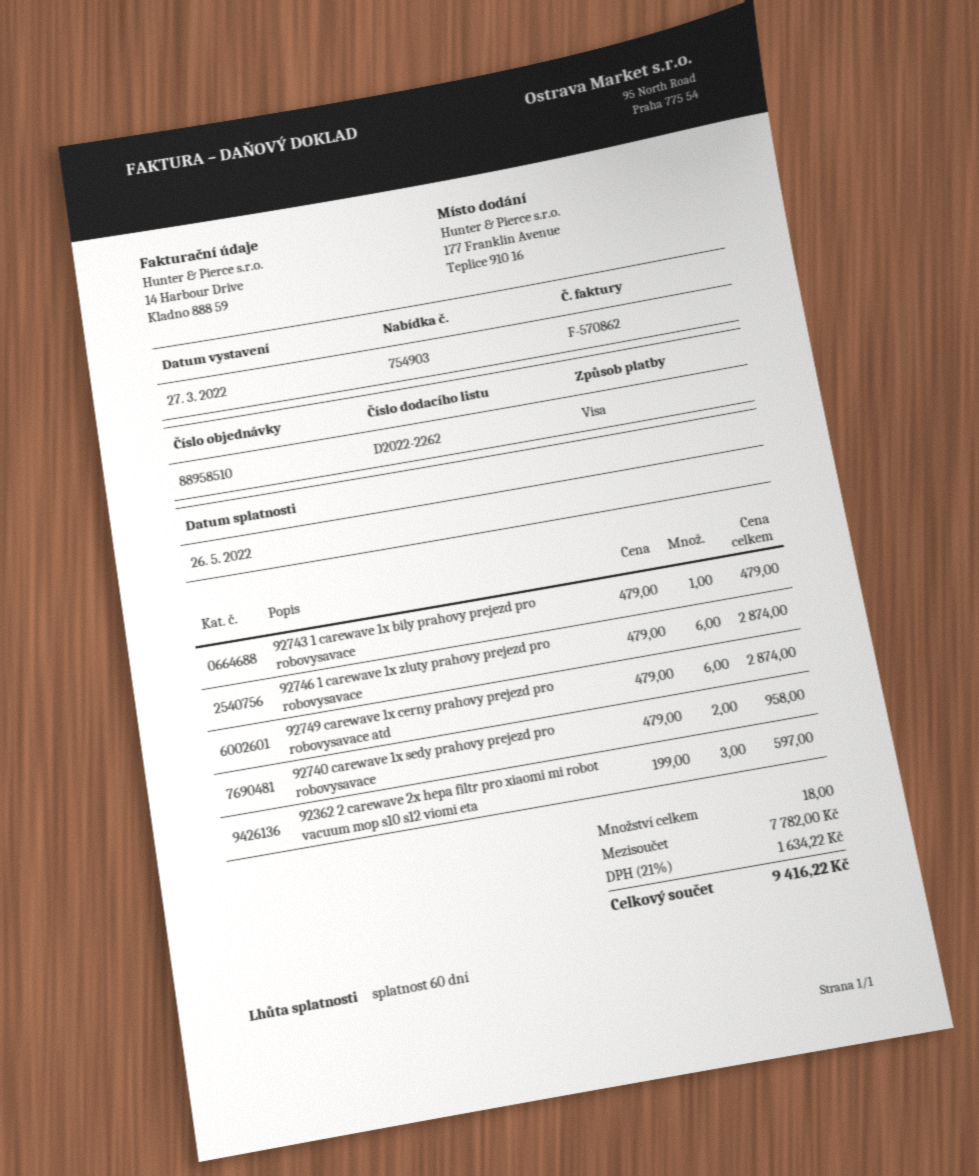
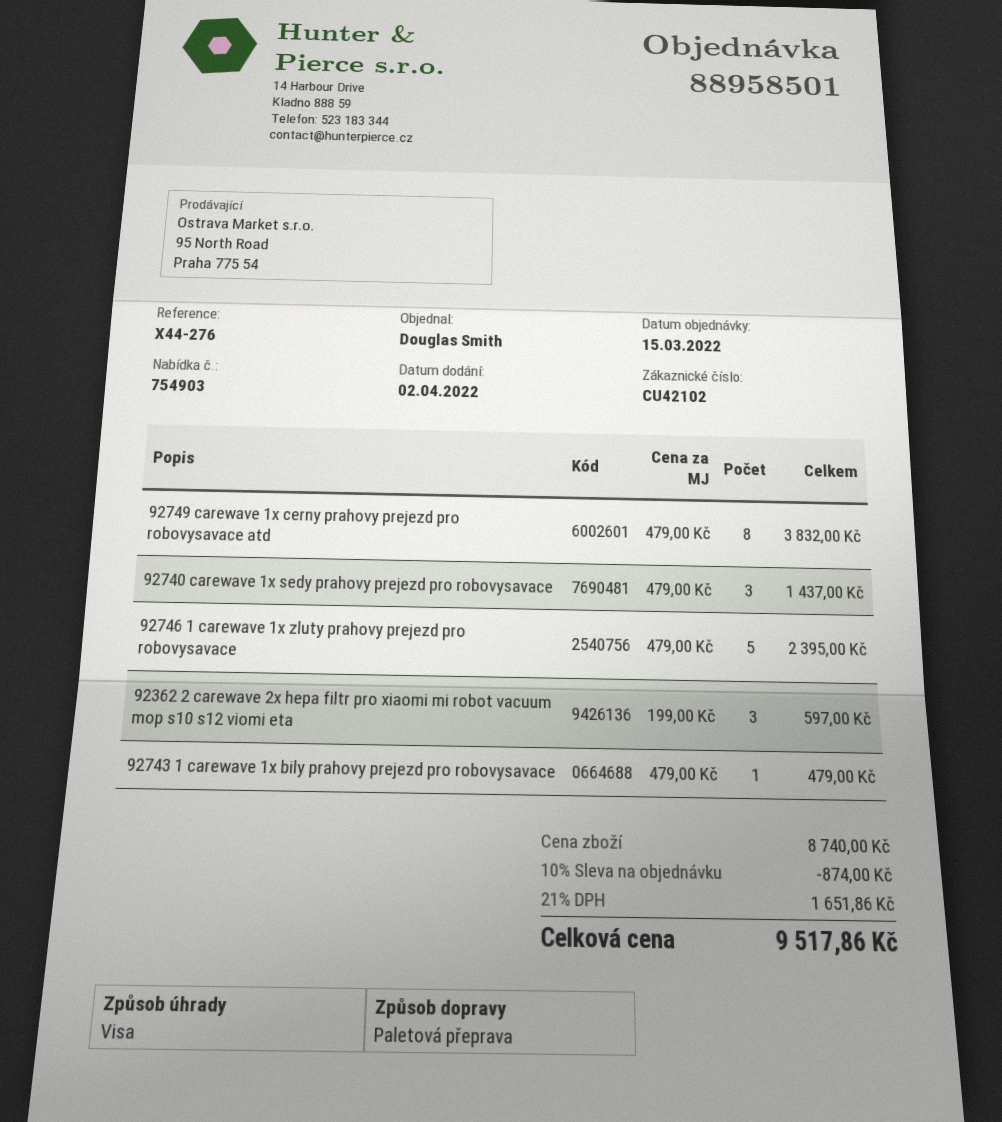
order number: 88958510 -> 88958501
92746 1 carewave 1x zluty prahovy prejezd pro robovysavace: 6 x 479.00 = 2874.00 -> 5 x 479.00 = 2395.00
92749 carewave 1x cerny prahovy prejezd pro robovysavace atd: 6 x 479.00 = 2874.00 -> 8 x 479.00 = 3832.00
92740 carewave 1x sedy prahovy prejezd pro robovysavace: 2 x 479.00 = 958.00 -> 3 x 479.00 = 1437.00
subtotal: 7782.00 -> 8740.00
discount: none -> 10% = 874.00
tax: 21% = 1634.22 -> 21% = 1651.86
total: 9416.22 -> 9517.86

